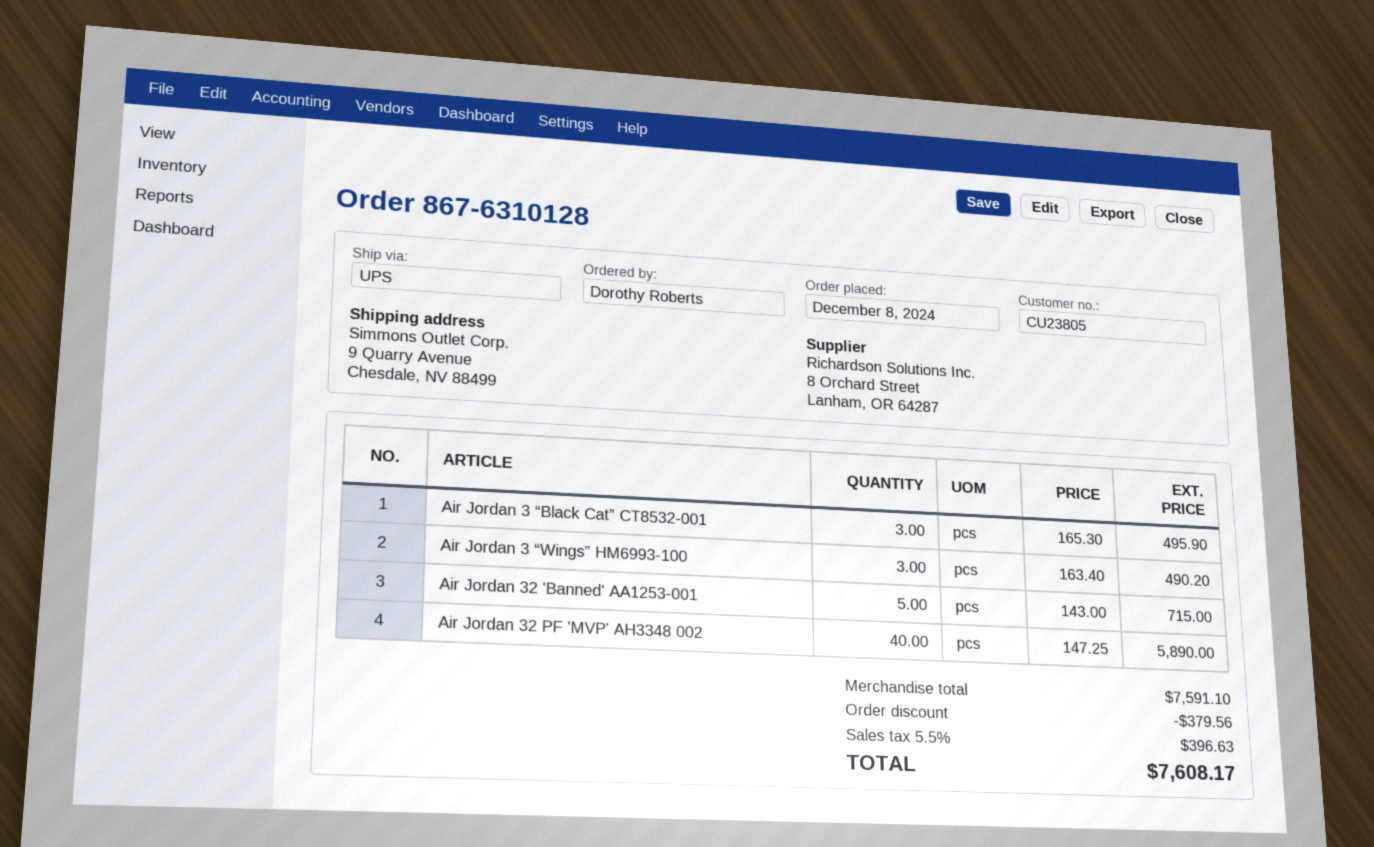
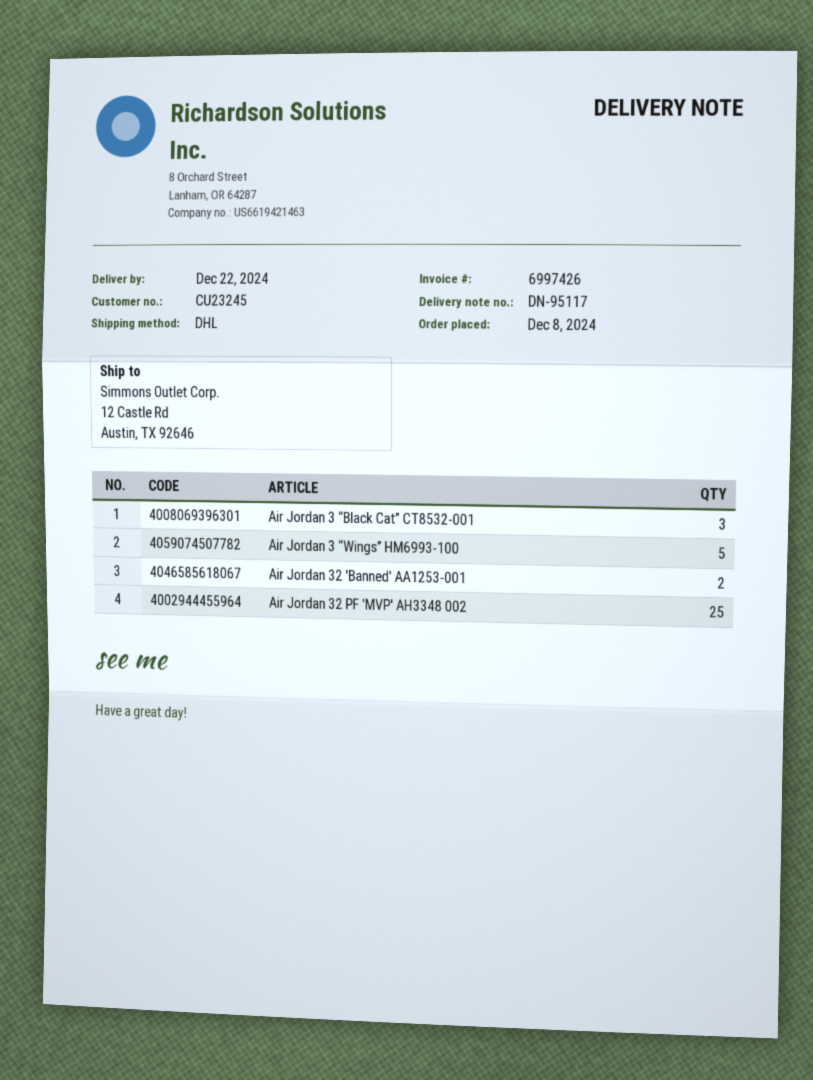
customer number: CU23805 -> CU23245
shipping method: UPS -> DHL
ship to: 9 Quarry Avenue, Chesdale, NV 88499 -> 12 Castle Rd, Austin, TX 92646
Air Jordan 3 “Wings” HM6993-100: 3 -> 5
Air Jordan 32 'Banned' AA1253-001: 5 -> 2
Air Jordan 32 PF 'MVP' AH3348 002: 40 -> 25

